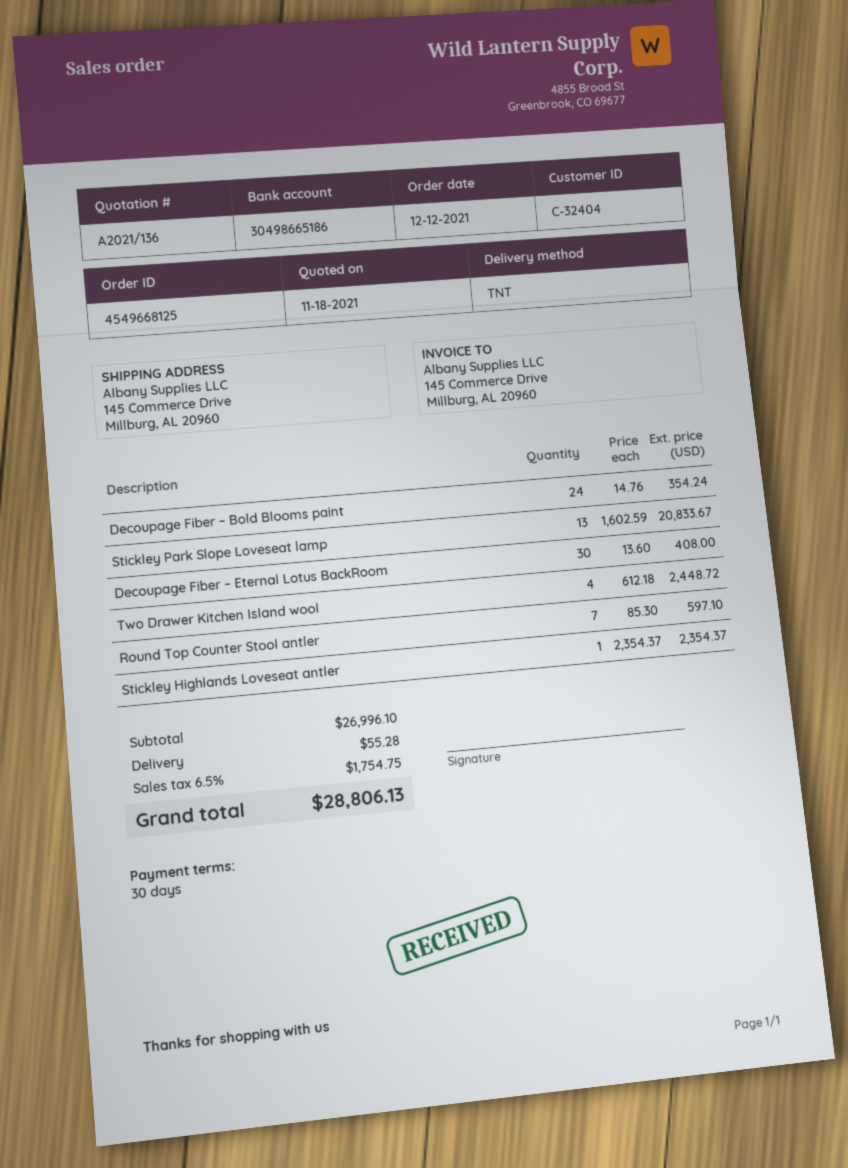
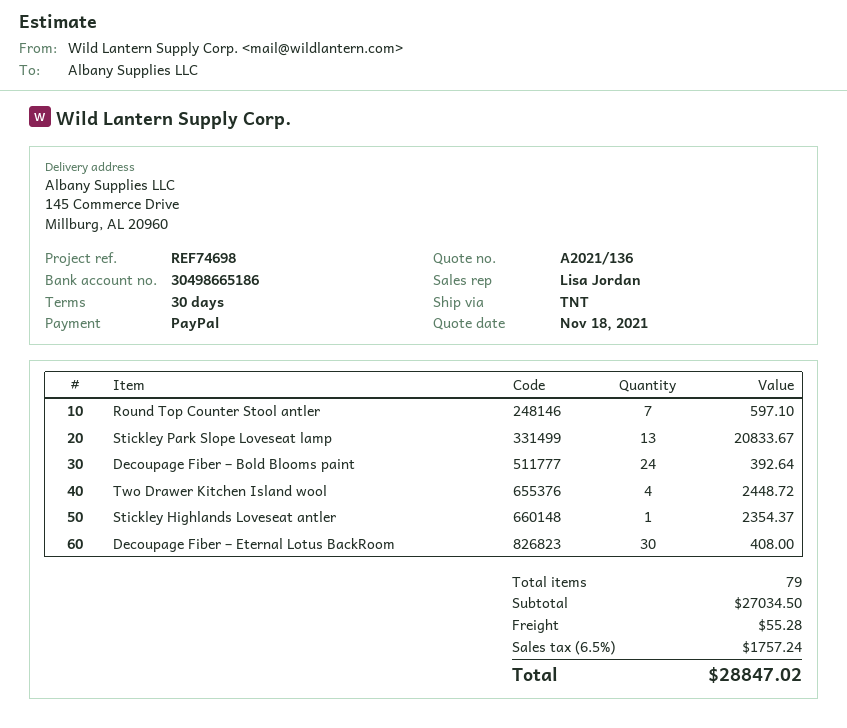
Decoupage Fiber – Bold Blooms paint: 24 for 354.24 -> 24 for 392.64
subtotal: 26996.10 -> 27034.50
tax: 6.5% = 1754.75 -> 6.5% = 1757.24
total: 28806.13 -> 28847.02

